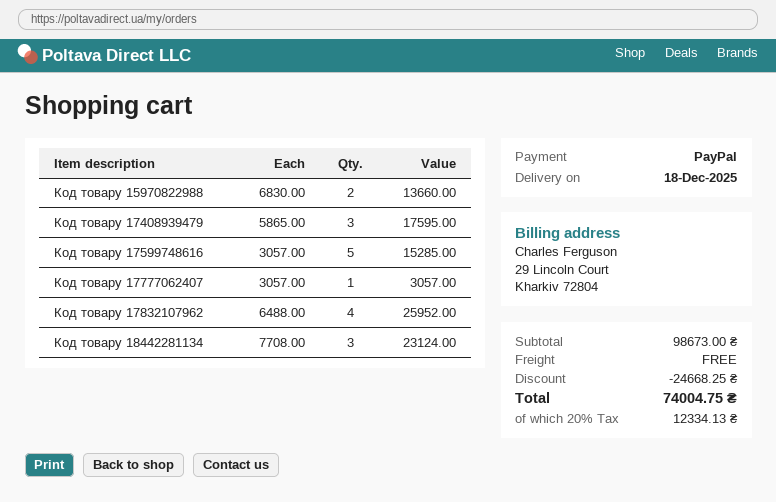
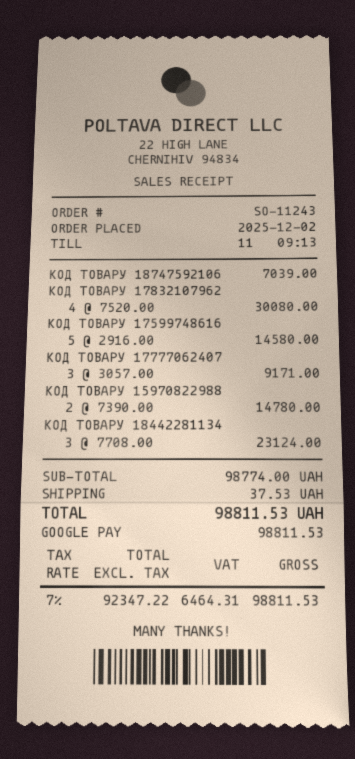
payment method: PayPal -> Google Pay
Код товару 15970822988: 2 x 6830.00 = 13660.00 -> 2 x 7390.00 = 14780.00
Код товару 17408939479: 3 x 5865.00 = 17595.00 -> none
Код товару 17599748616: 5 x 3057.00 = 15285.00 -> 5 x 2916.00 = 14580.00
Код товару 17777062407: 1 x 3057.00 = 3057.00 -> 3 x 3057.00 = 9171.00
Код товару 17832107962: 4 x 6488.00 = 25952.00 -> 4 x 7520.00 = 30080.00
КОД ТОВАРУ 18747592106: none -> 1 x 7039.00 = 7039.00
subtotal: 98673.00 -> 98774.00
discount: 24668.25 -> none
shipping: 0.00 -> 37.53
tax: 20% = 12334.13 -> 7% = 6464.31
total: 74004.75 -> 98811.53

